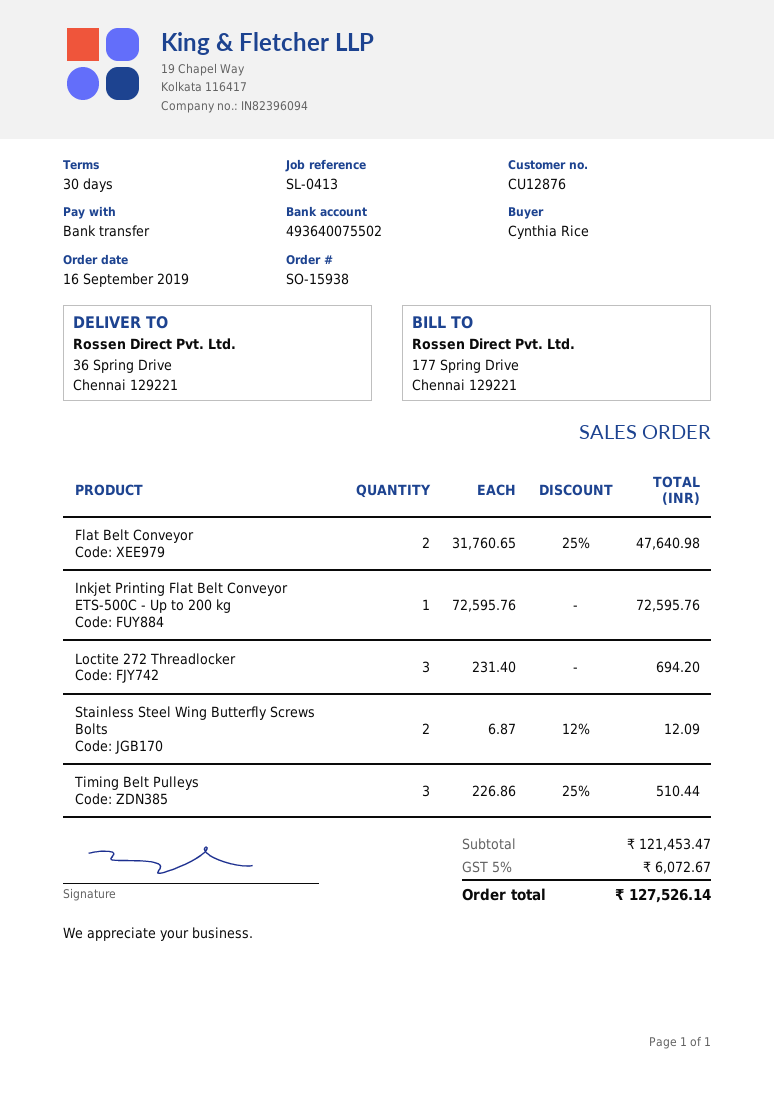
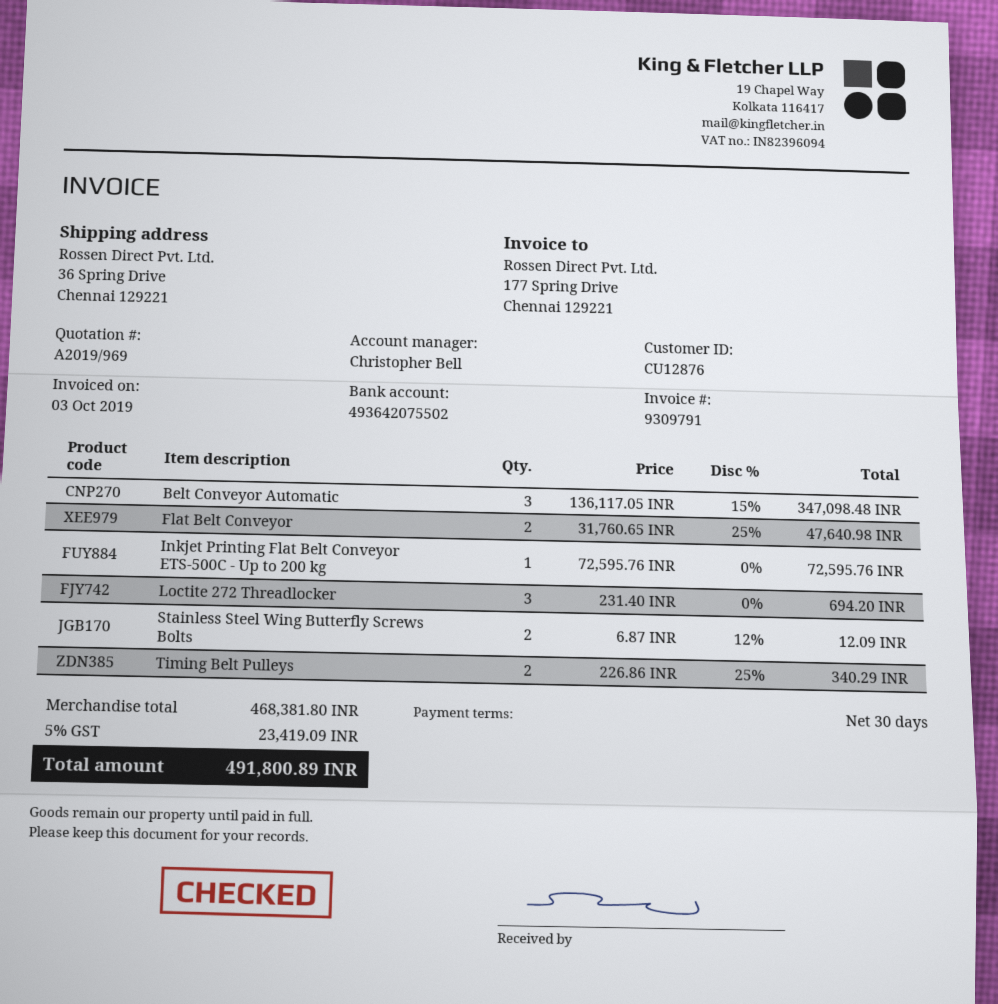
bank account: 493640075502 -> 493642075502
Timing Belt Pulleys: 3 x 226.86 - 25% = 510.44 -> 2 x 226.86 - 25% = 340.29
Belt Conveyor Automatic: none -> 3 x 136117.05 - 15% = 347098.48
subtotal: 121453.47 -> 468381.80
tax: 5% = 6072.67 -> 5% = 23419.09
total: 127526.14 -> 491800.89

